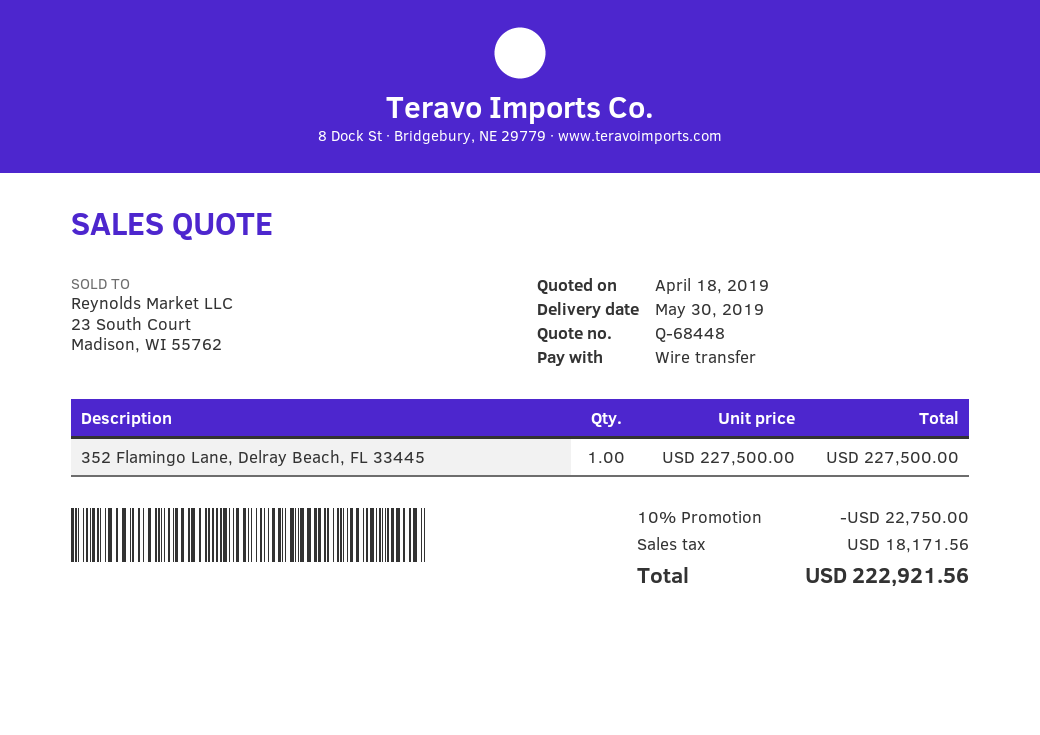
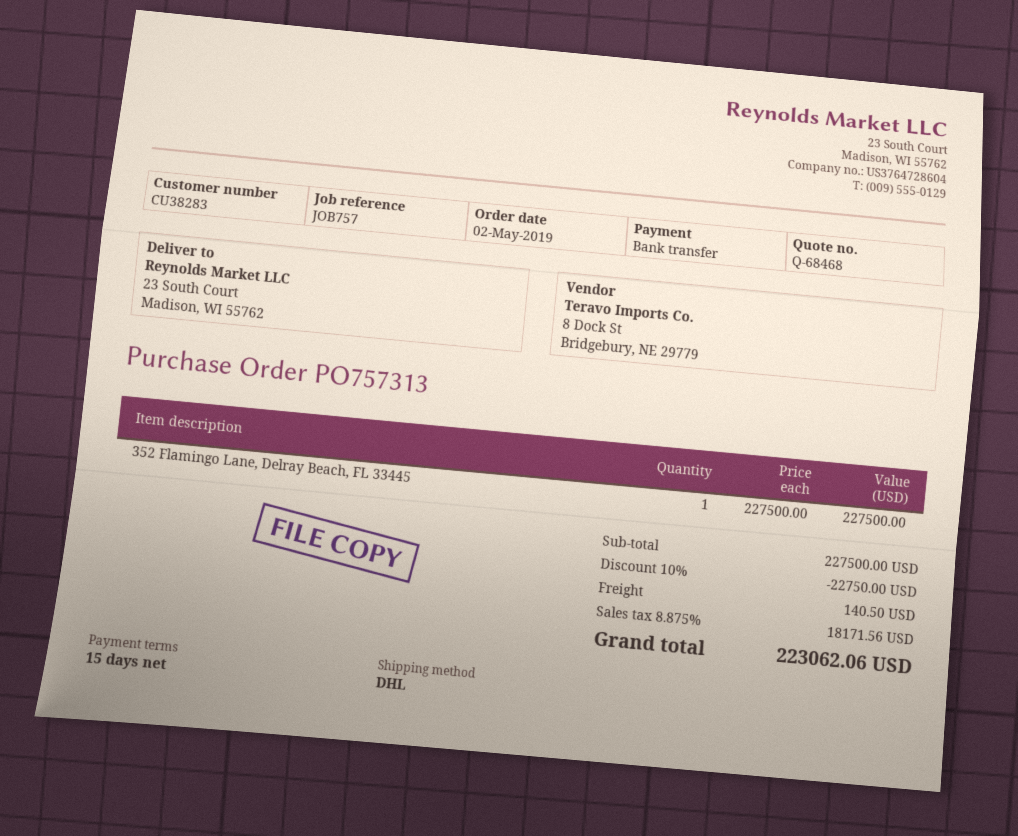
quote number: Q-68448 -> Q-68468
shipping: none -> 140.50
total: 222921.56 -> 223062.06

